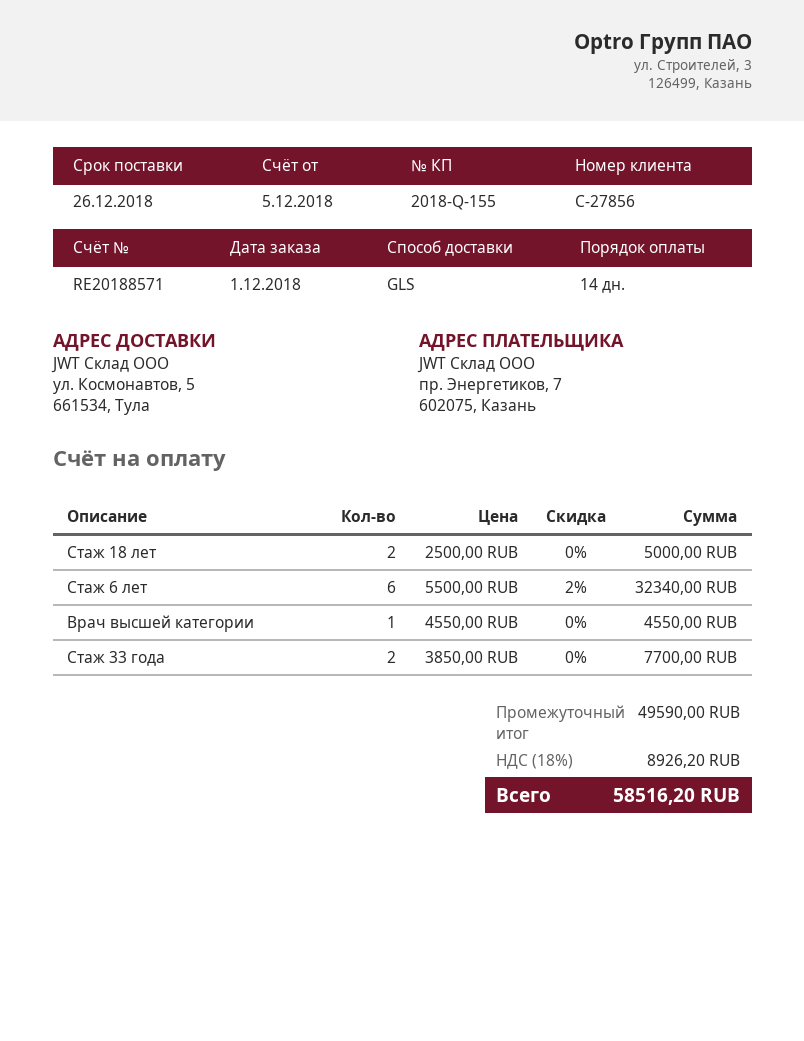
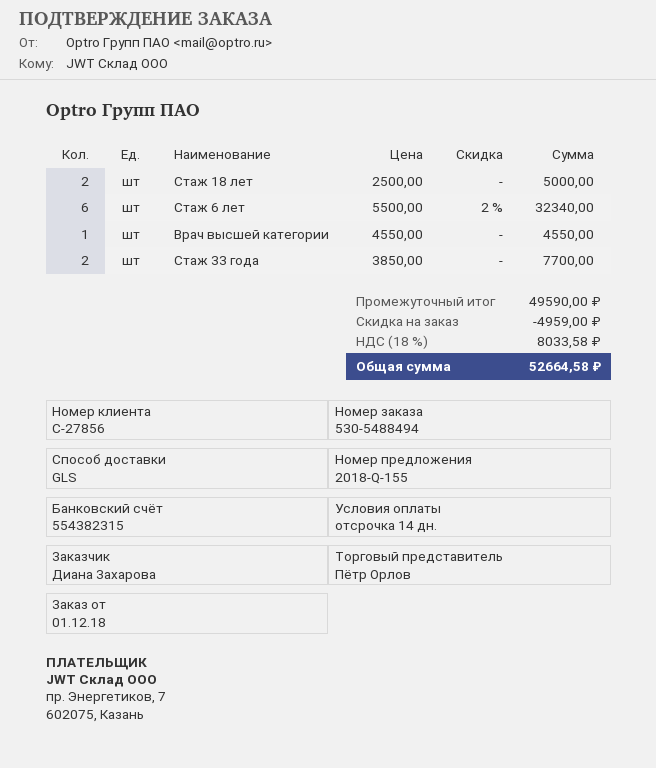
discount: none -> 4959.00
tax: 18% = 8926.20 -> 18% = 8033.58
total: 58516.20 -> 52664.58

